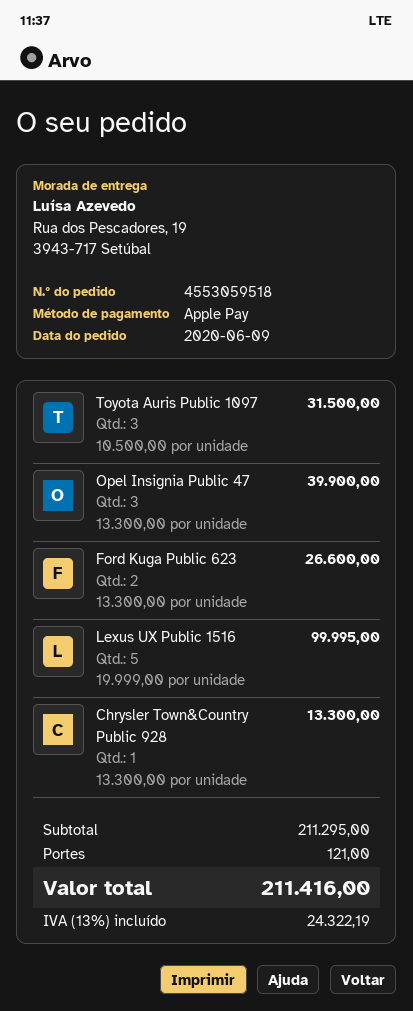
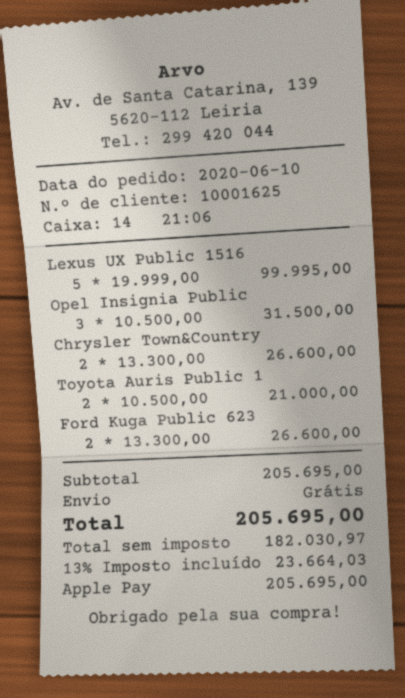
order date: 2020-06-09 -> 2020-06-10
Toyota Auris Public 1097: 3 x 10500.00 = 31500.00 -> 2 x 10500.00 = 21000.00
Opel Insignia Public 47: 3 x 13300.00 = 39900.00 -> 3 x 10500.00 = 31500.00
Chrysler Town&Country Public 928: 1 x 13300.00 = 13300.00 -> 2 x 13300.00 = 26600.00
subtotal: 211295.00 -> 205695.00
shipping: 121.00 -> 0.00
tax: 13% = 24322.19 -> 13% = 23664.03
total: 211416.00 -> 205695.00

